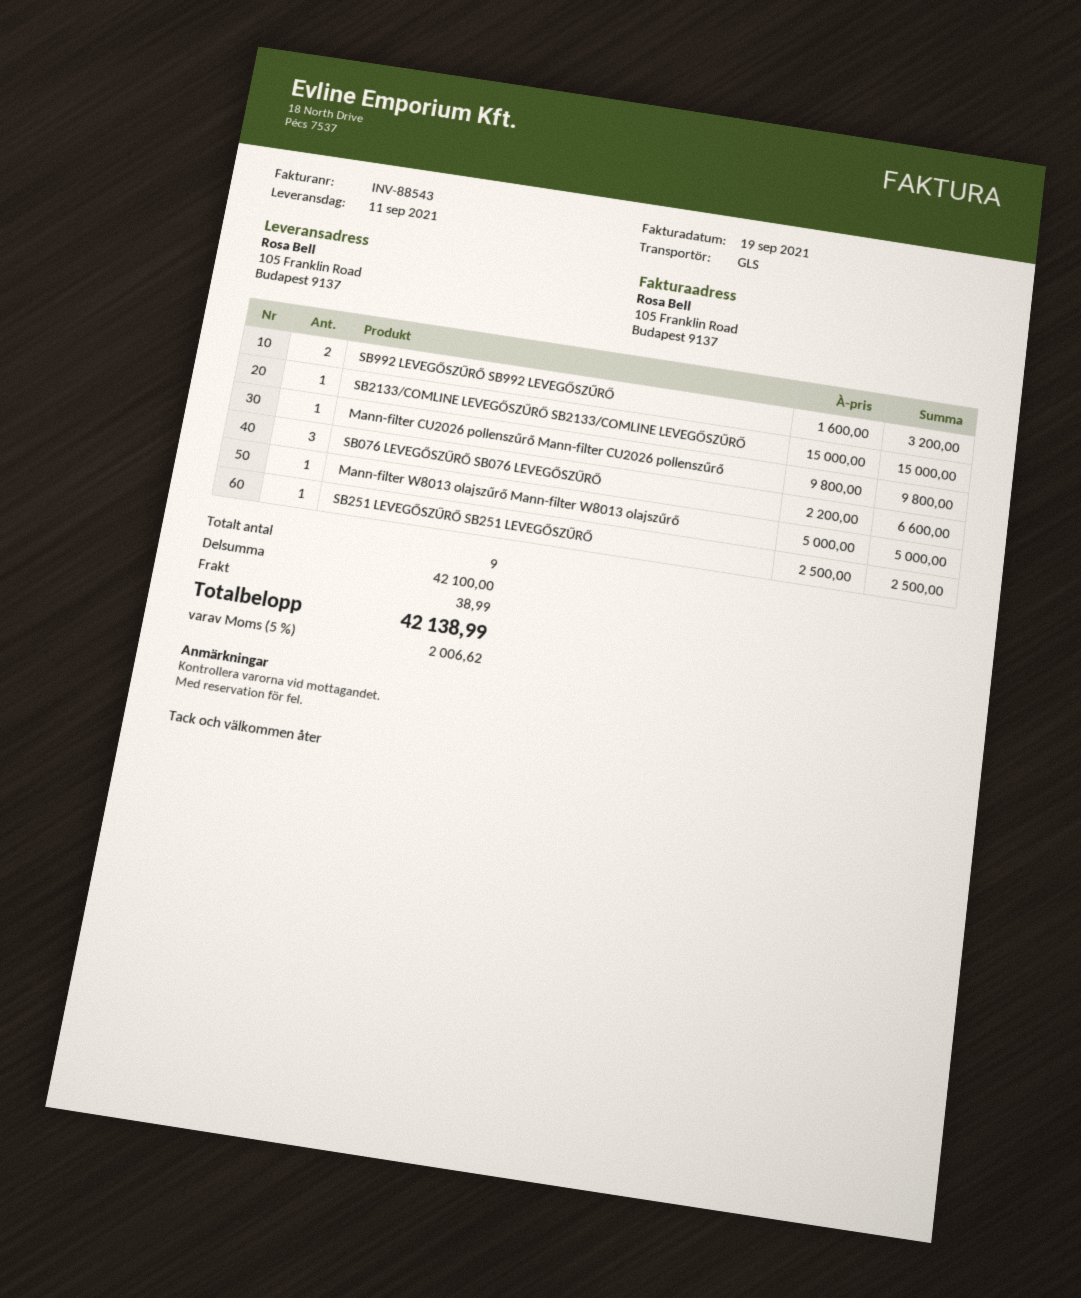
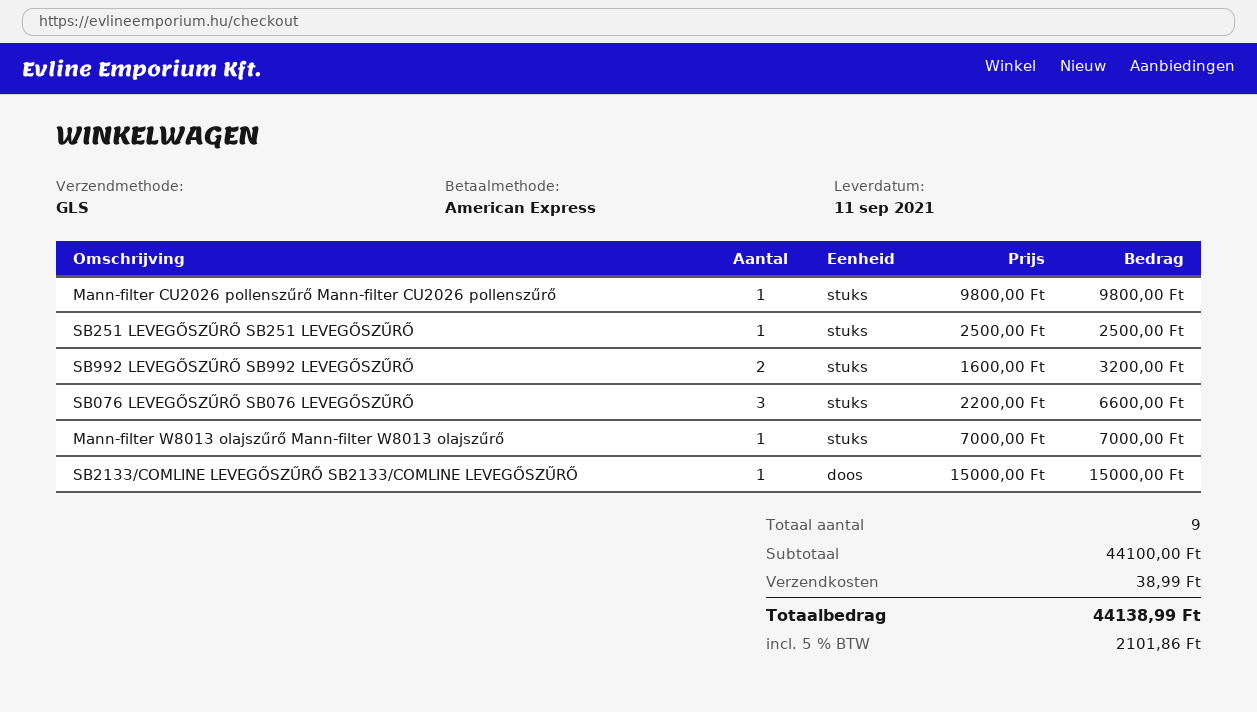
Mann-filter W8013 olajszűrő Mann-filter W8013 olajszűrő: 1 x 5000.00 = 5000.00 -> 1 x 7000.00 = 7000.00
subtotal: 42100.00 -> 44100.00
tax: 5% = 2006.62 -> 5% = 2101.86
total: 42138.99 -> 44138.99

